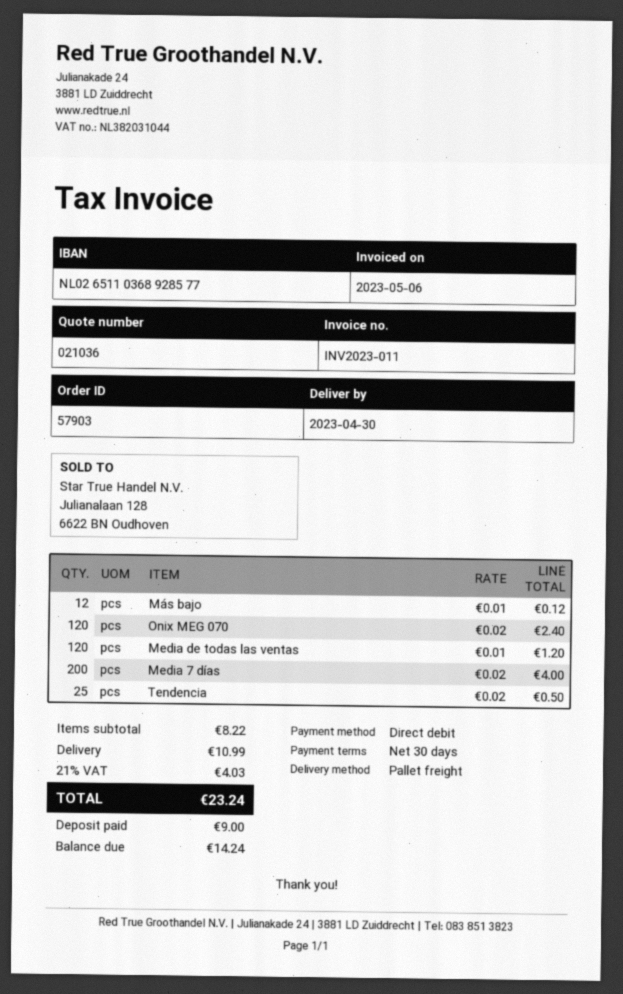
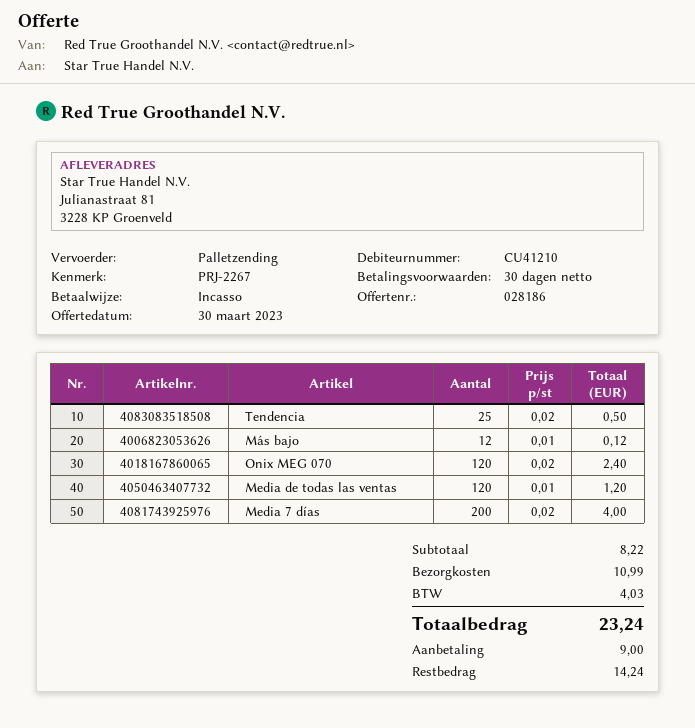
quote number: 021036 -> 028186

